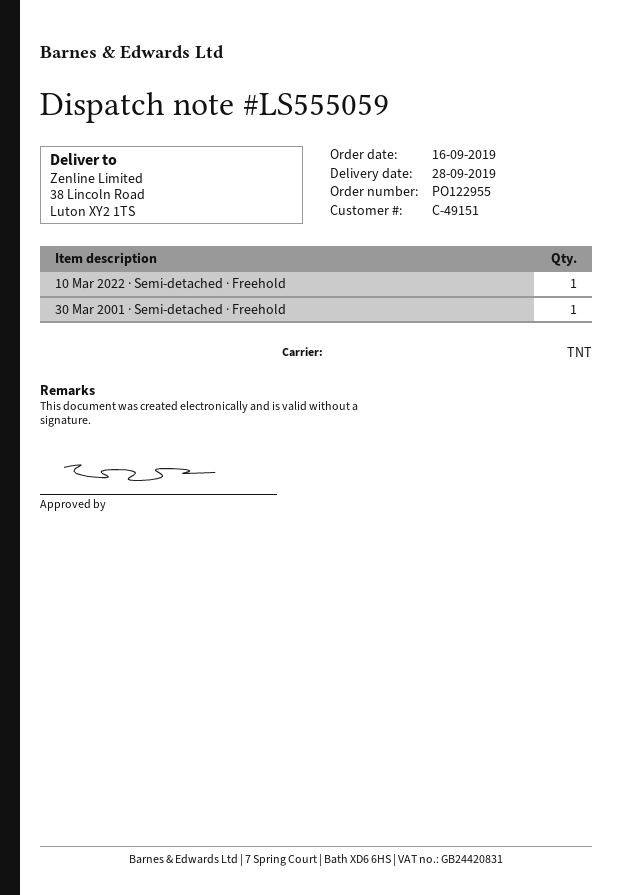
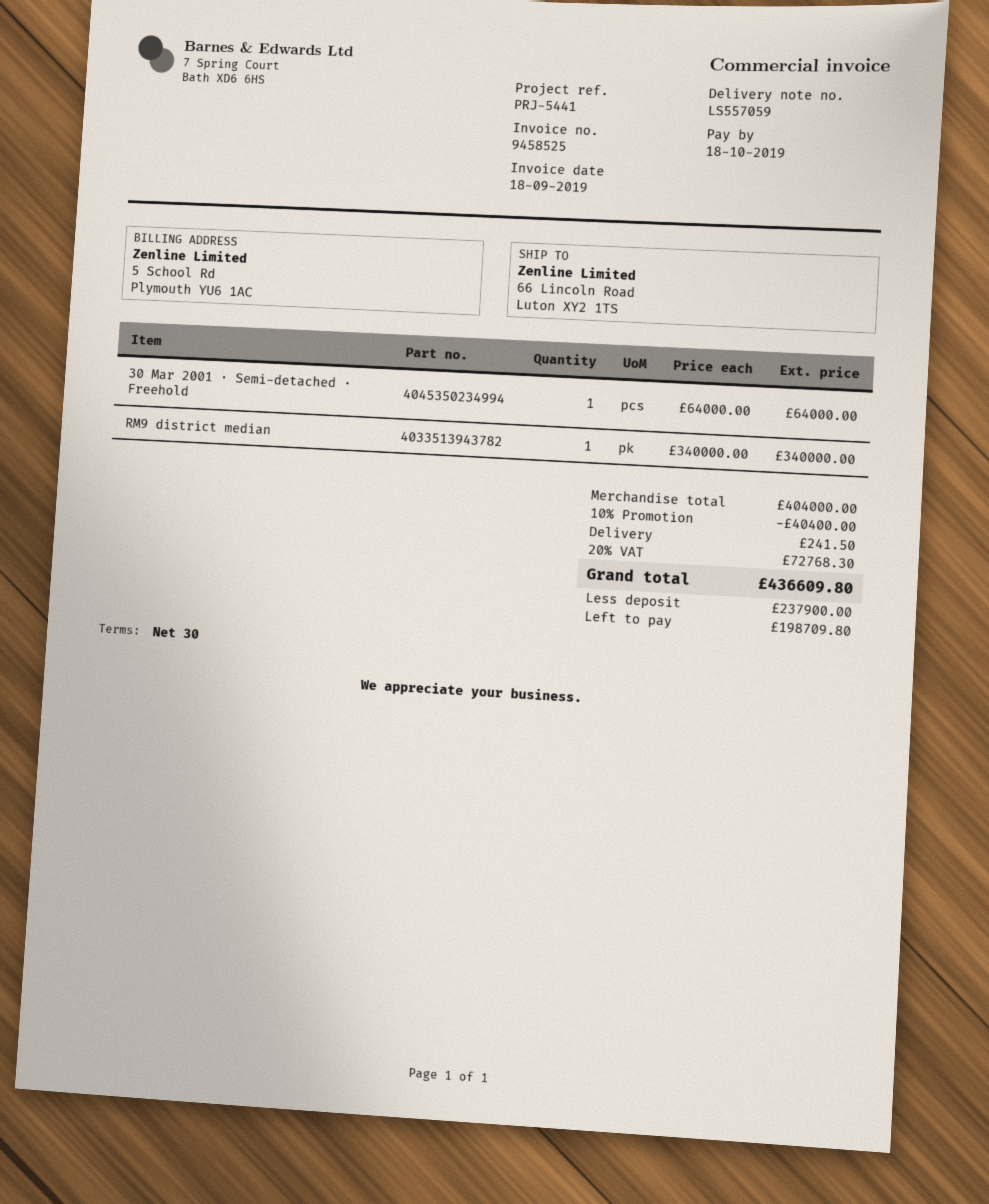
delivery note number: LS555059 -> LS557059
ship to: 38 Lincoln Road, Luton XY2 1TS -> 66 Lincoln Road, Luton XY2 1TS
10 Mar 2022 · Semi-detached · Freehold: 1 -> none
RM9 district median: none -> 1

